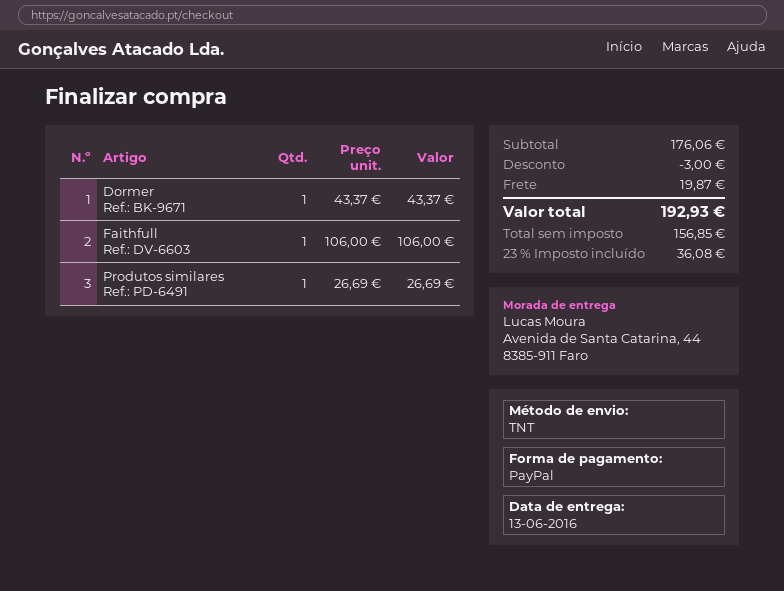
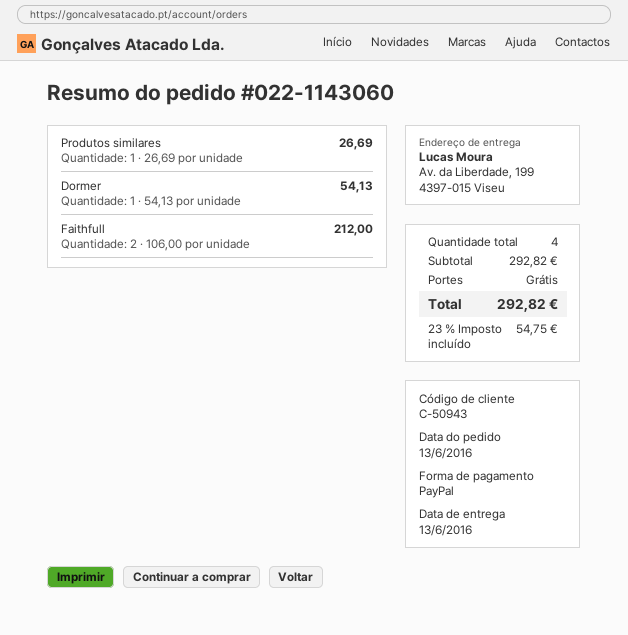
ship to: Avenida de Santa Catarina, 44, 8385-911 Faro -> Av. da Liberdade, 199, 4397-015 Viseu
Dormer: 1 x 43.37 = 43.37 -> 1 x 54.13 = 54.13
Faithfull: 1 x 106.00 = 106.00 -> 2 x 106.00 = 212.00
subtotal: 176.06 -> 292.82
discount: 3.00 -> none
shipping: 19.87 -> 0.00
tax: 23% = 36.08 -> 23% = 54.75
total: 192.93 -> 292.82

